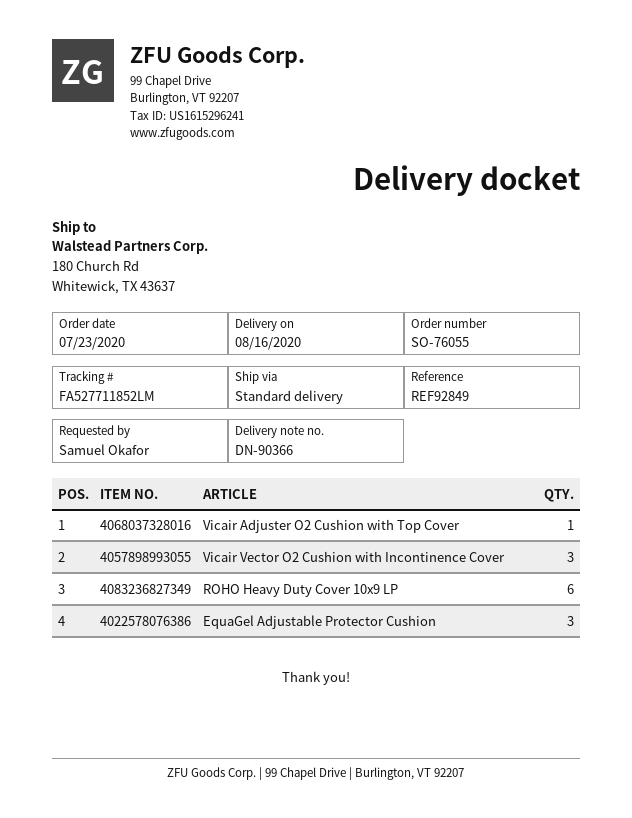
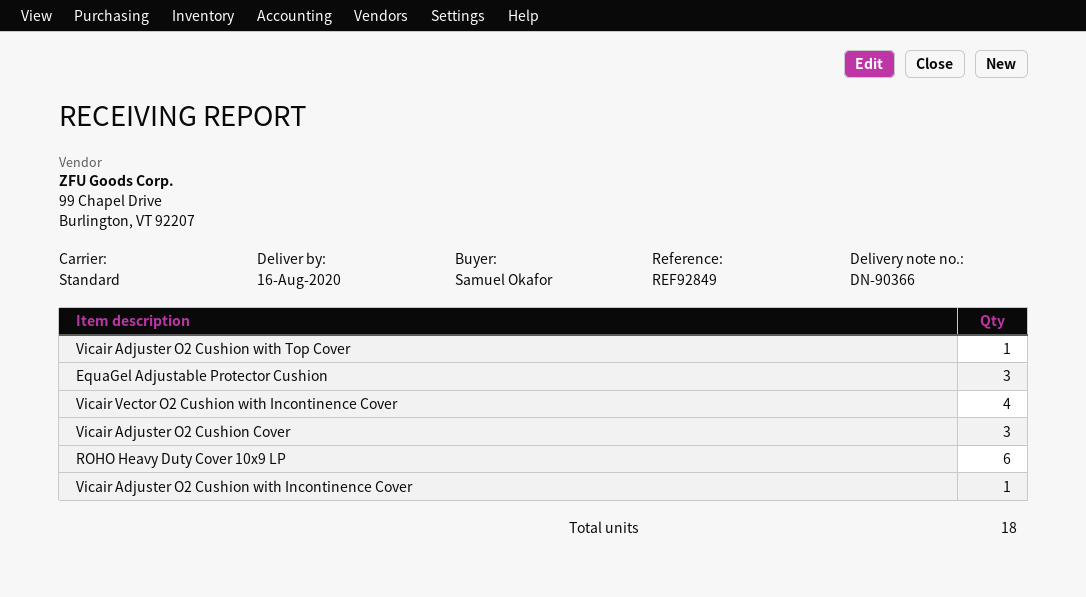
Vicair Vector O2 Cushion with Incontinence Cover: 3 -> 4
Vicair Adjuster O2 Cushion Cover: none -> 3
Vicair Adjuster O2 Cushion with Incontinence Cover: none -> 1

